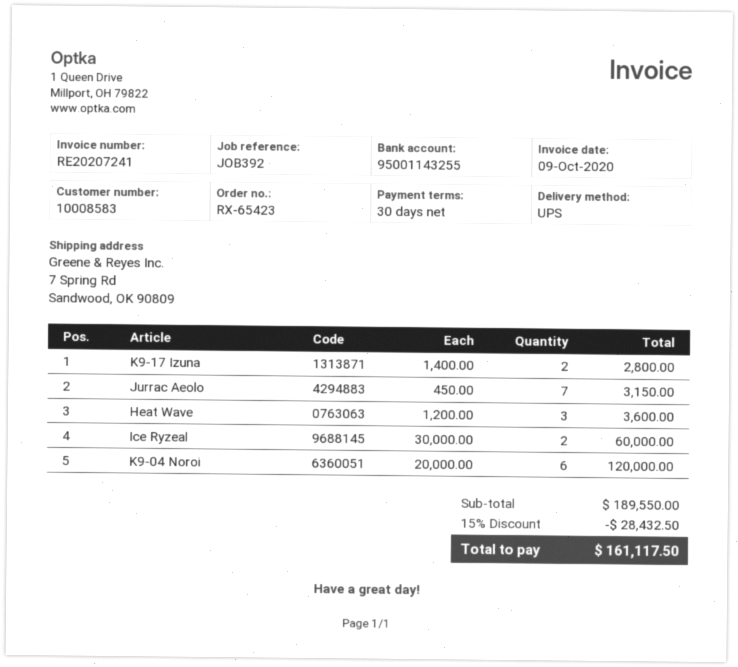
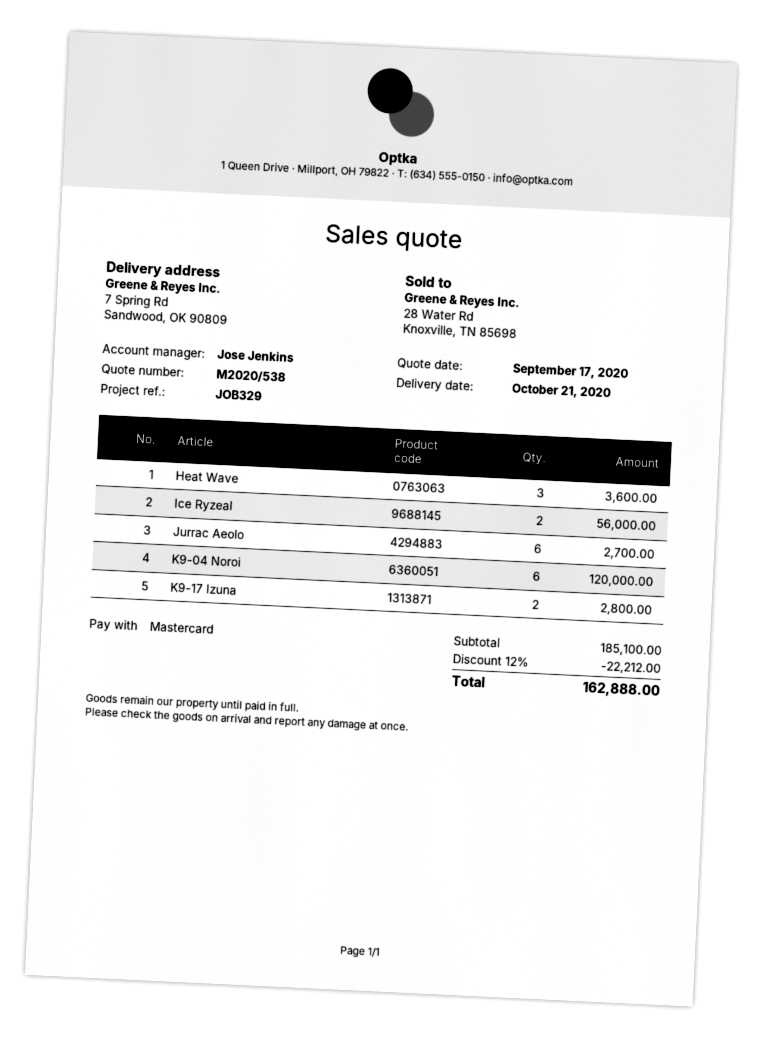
reference: JOB392 -> JOB329
Jurrac Aeolo: 7 for 3150.00 -> 6 for 2700.00
Ice Ryzeal: 2 for 60000.00 -> 2 for 56000.00
subtotal: 189550.00 -> 185100.00
discount: 15% = 28432.50 -> 12% = 22212.00
total: 161117.50 -> 162888.00

